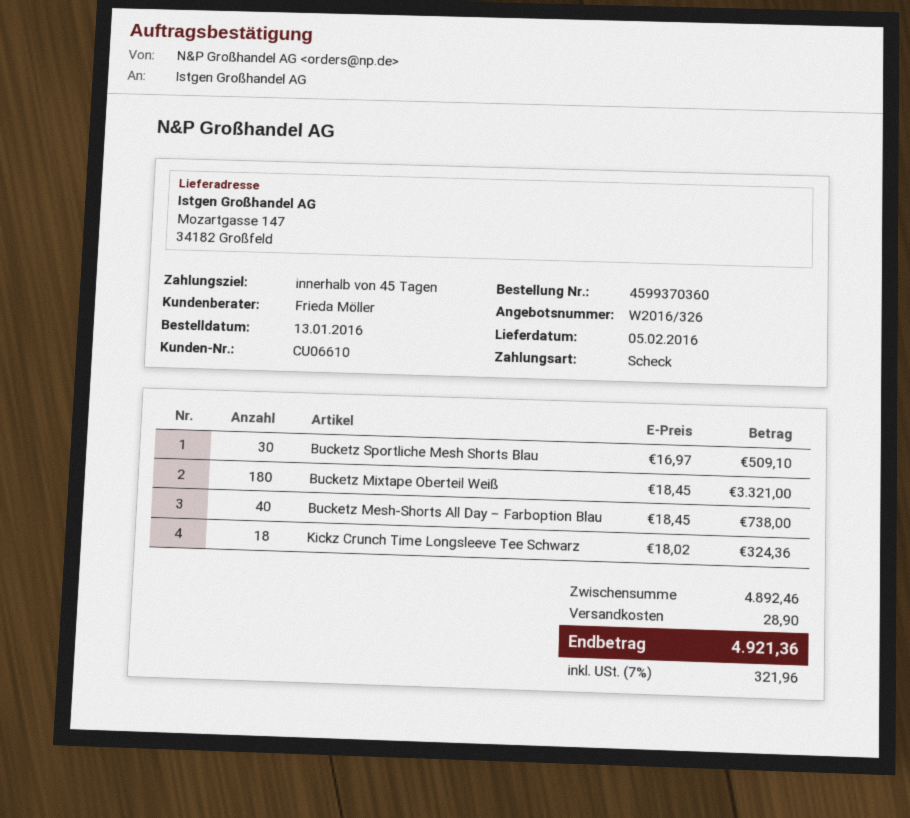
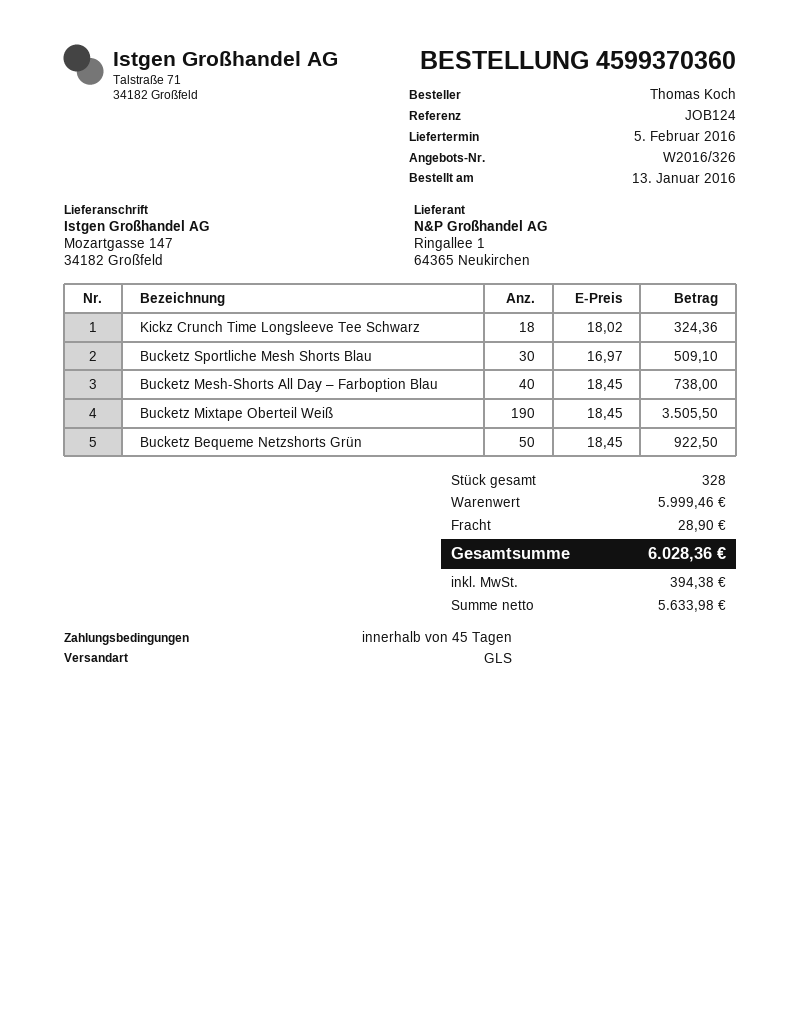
Bucketz Mixtape Oberteil Weiß: 180 x 18.45 = 3321.00 -> 190 x 18.45 = 3505.50
Bucketz Bequeme Netzshorts Grün: none -> 50 x 18.45 = 922.50
subtotal: 4892.46 -> 5999.46
tax: 321.96 -> 394.38
total: 4921.36 -> 6028.36

